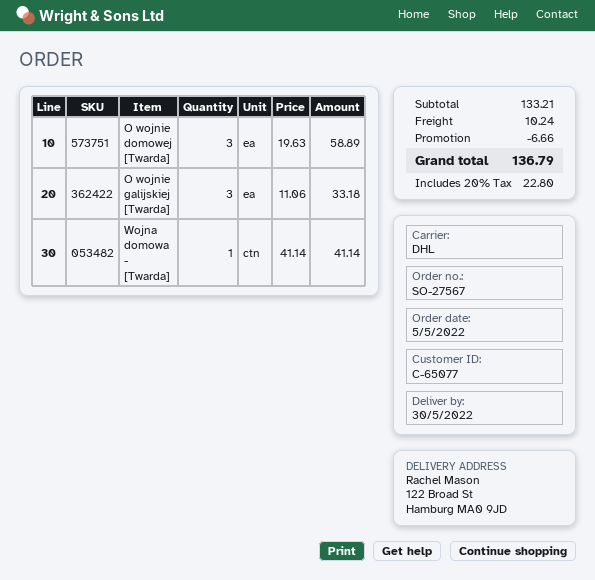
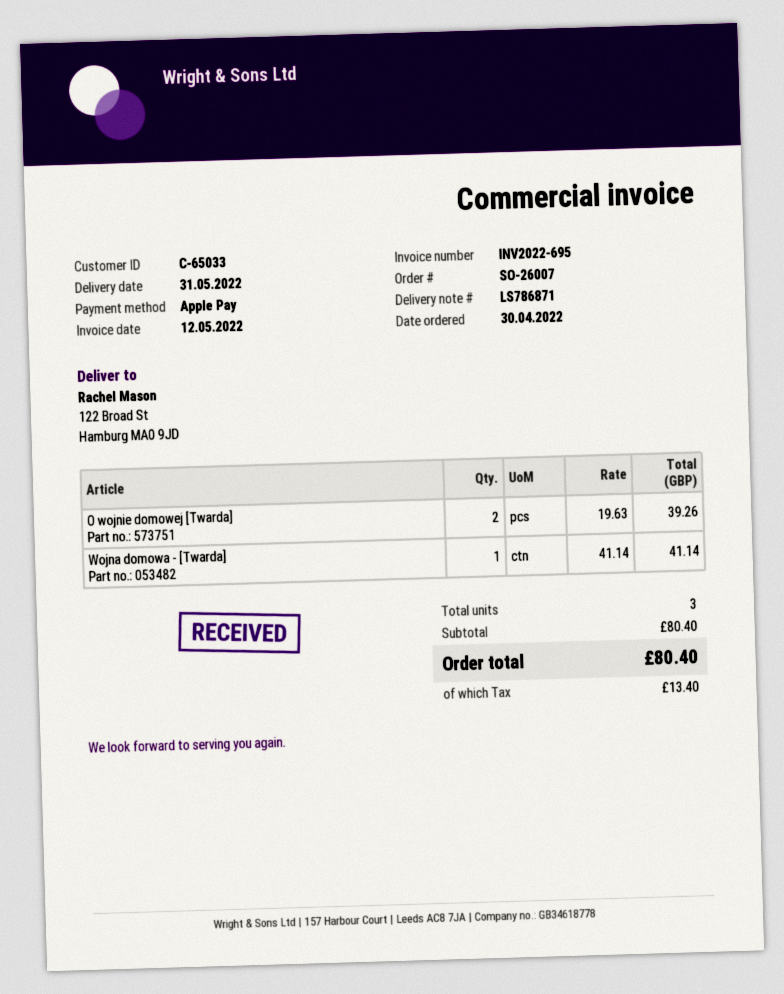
order number: SO-27567 -> SO-26007
order date: 2022-05-05 -> 2022-04-30
delivery date: 2022-05-30 -> 2022-05-31
customer number: C-65077 -> C-65033
O wojnie domowej [Twarda]: 3 x 19.63 = 58.89 -> 2 x 19.63 = 39.26
O wojnie galijskiej [Twarda]: 3 x 11.06 = 33.18 -> none
subtotal: 133.21 -> 80.40
discount: 6.66 -> none
shipping: 10.24 -> none
tax: 22.80 -> 13.40
total: 136.79 -> 80.40

